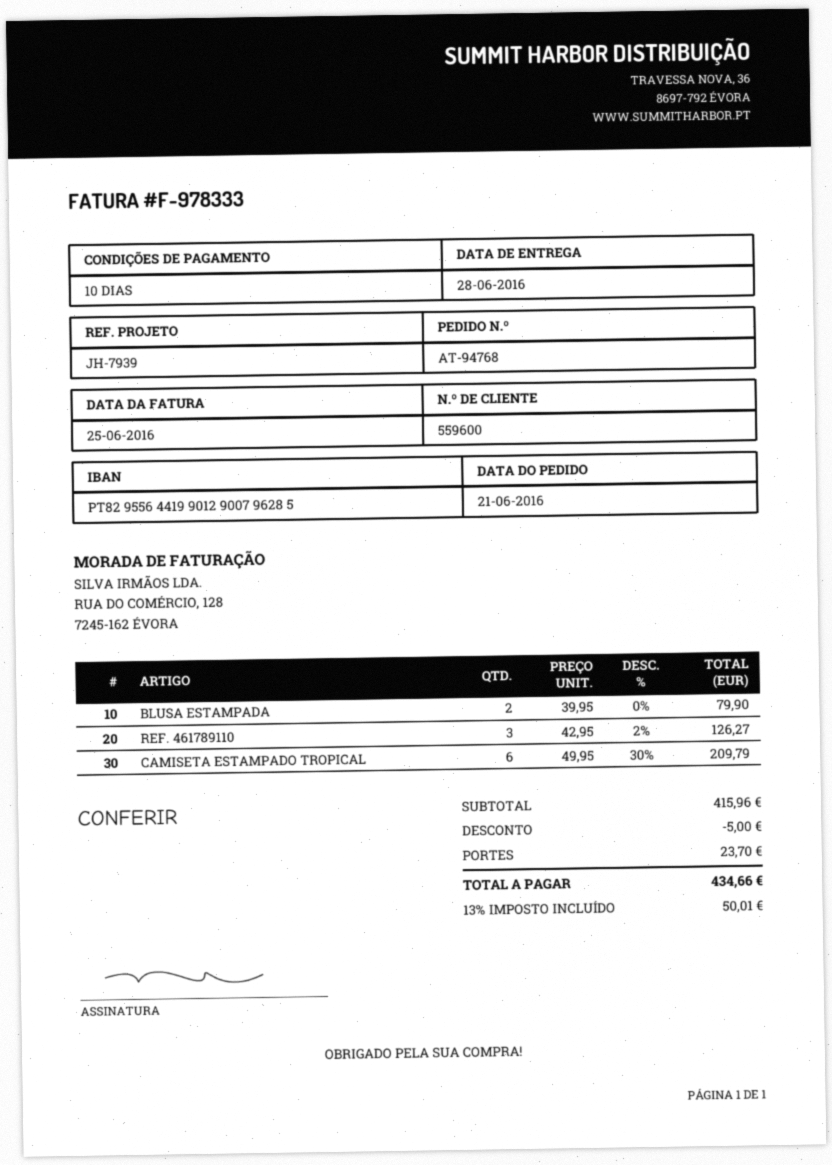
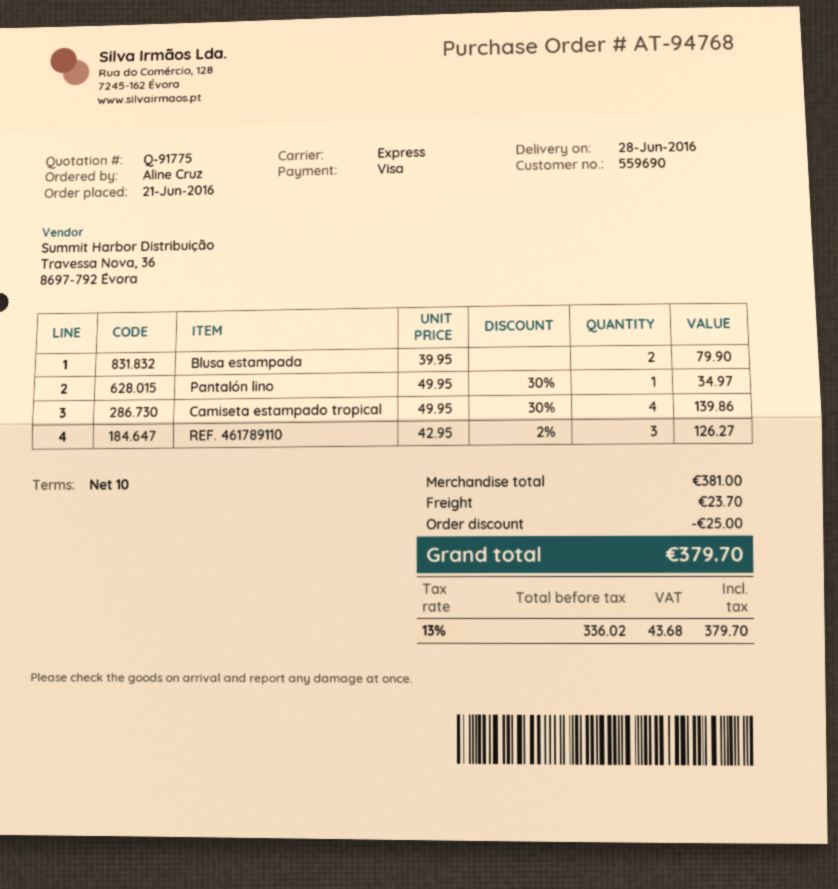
customer number: 559600 -> 559690
CAMISETA ESTAMPADO TROPICAL: 6 x 49.95 - 30% = 209.79 -> 4 x 49.95 - 30% = 139.86
Pantalón lino: none -> 1 x 49.95 - 30% = 34.97
subtotal: 415.96 -> 381.00
discount: 5.00 -> 25.00
tax: 13% = 50.01 -> 13% = 43.68
total: 434.66 -> 379.70

